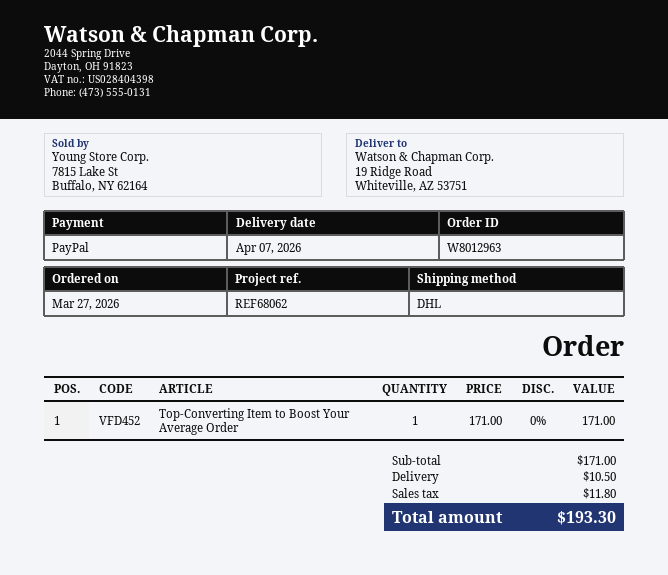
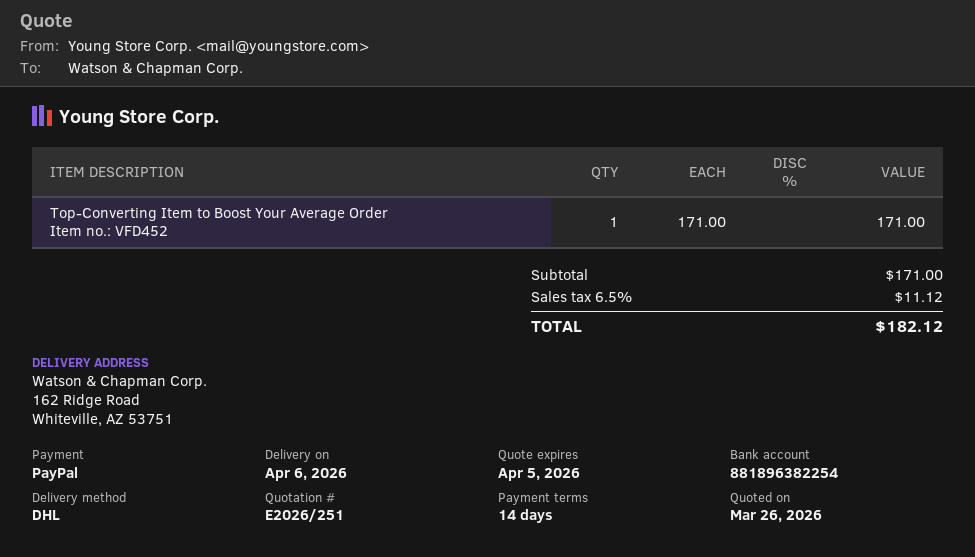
delivery date: 2026-04-07 -> 2026-04-06
ship to: 19 Ridge Road, Whiteville, AZ 53751 -> 162 Ridge Road, Whiteville, AZ 53751
shipping: 10.50 -> none
tax: 11.80 -> 11.12
total: 193.30 -> 182.12

